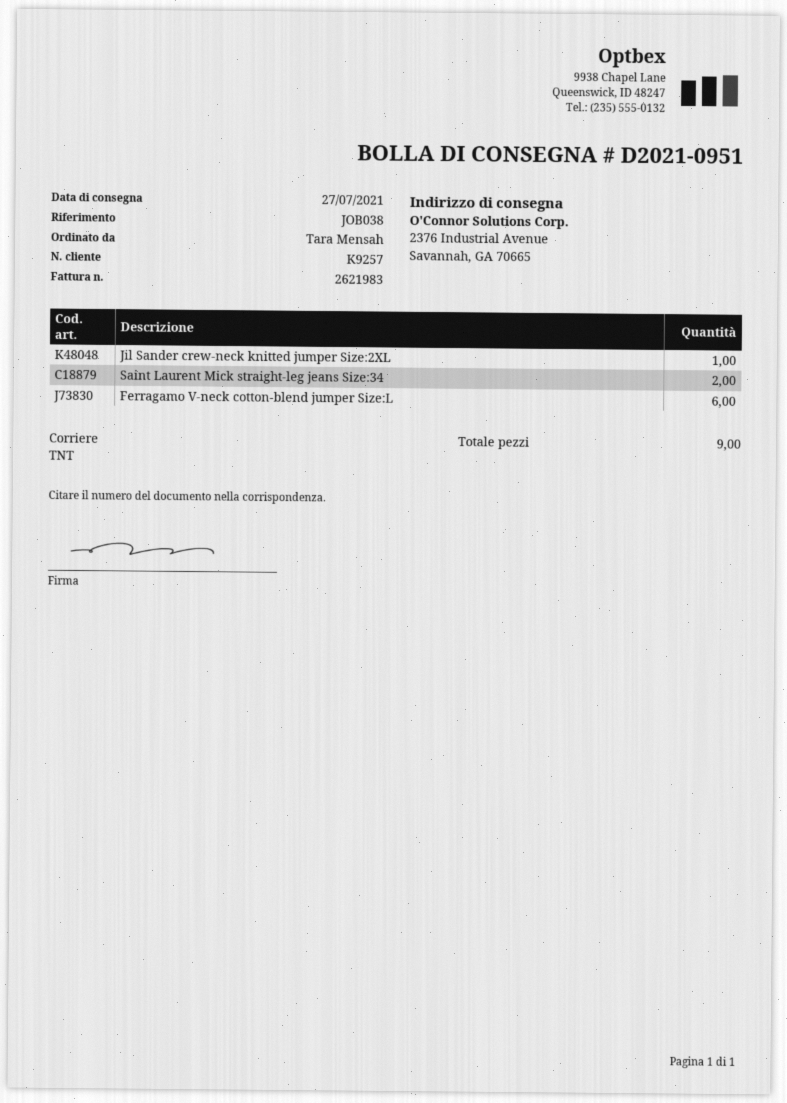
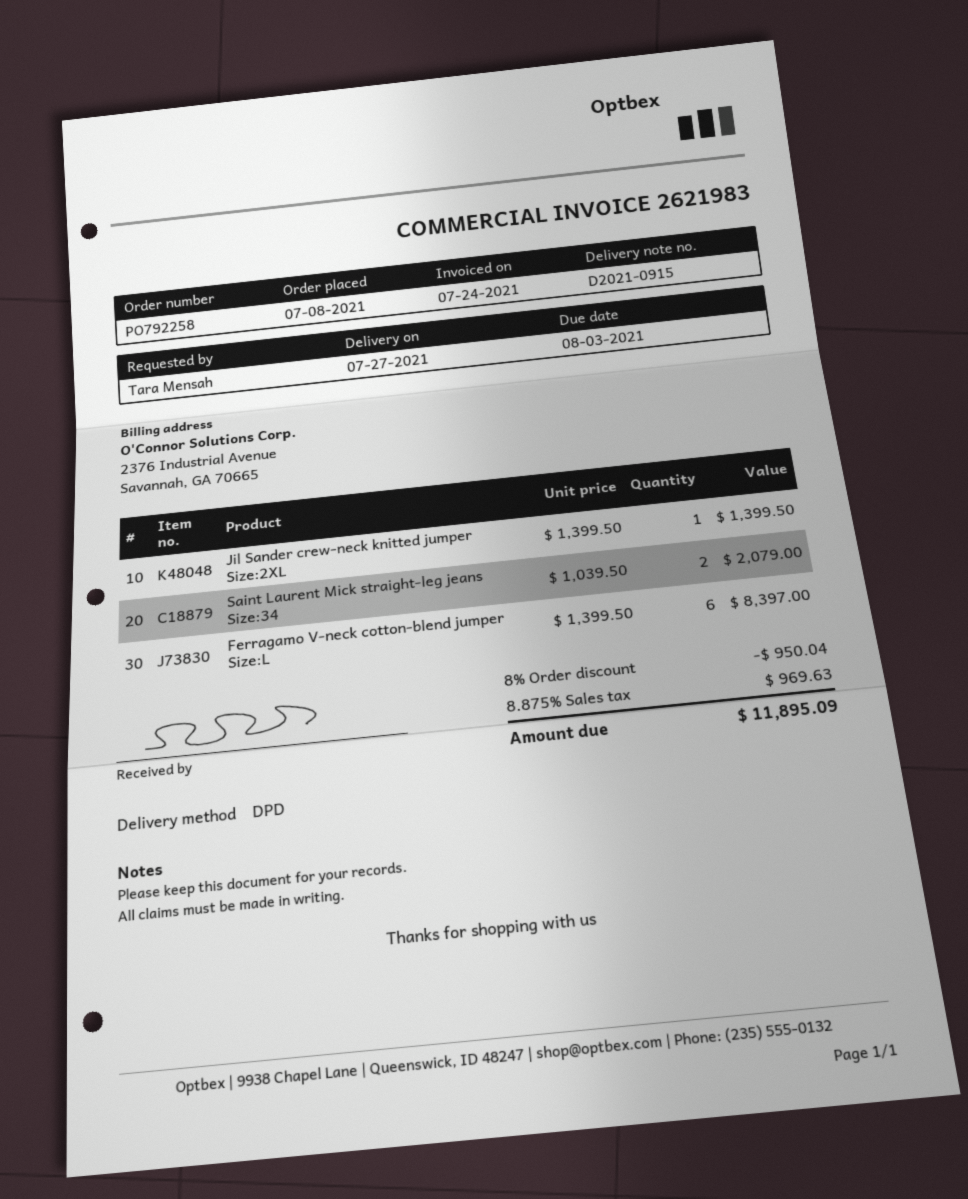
delivery note number: D2021-0951 -> D2021-0915
shipping method: TNT -> DPD

